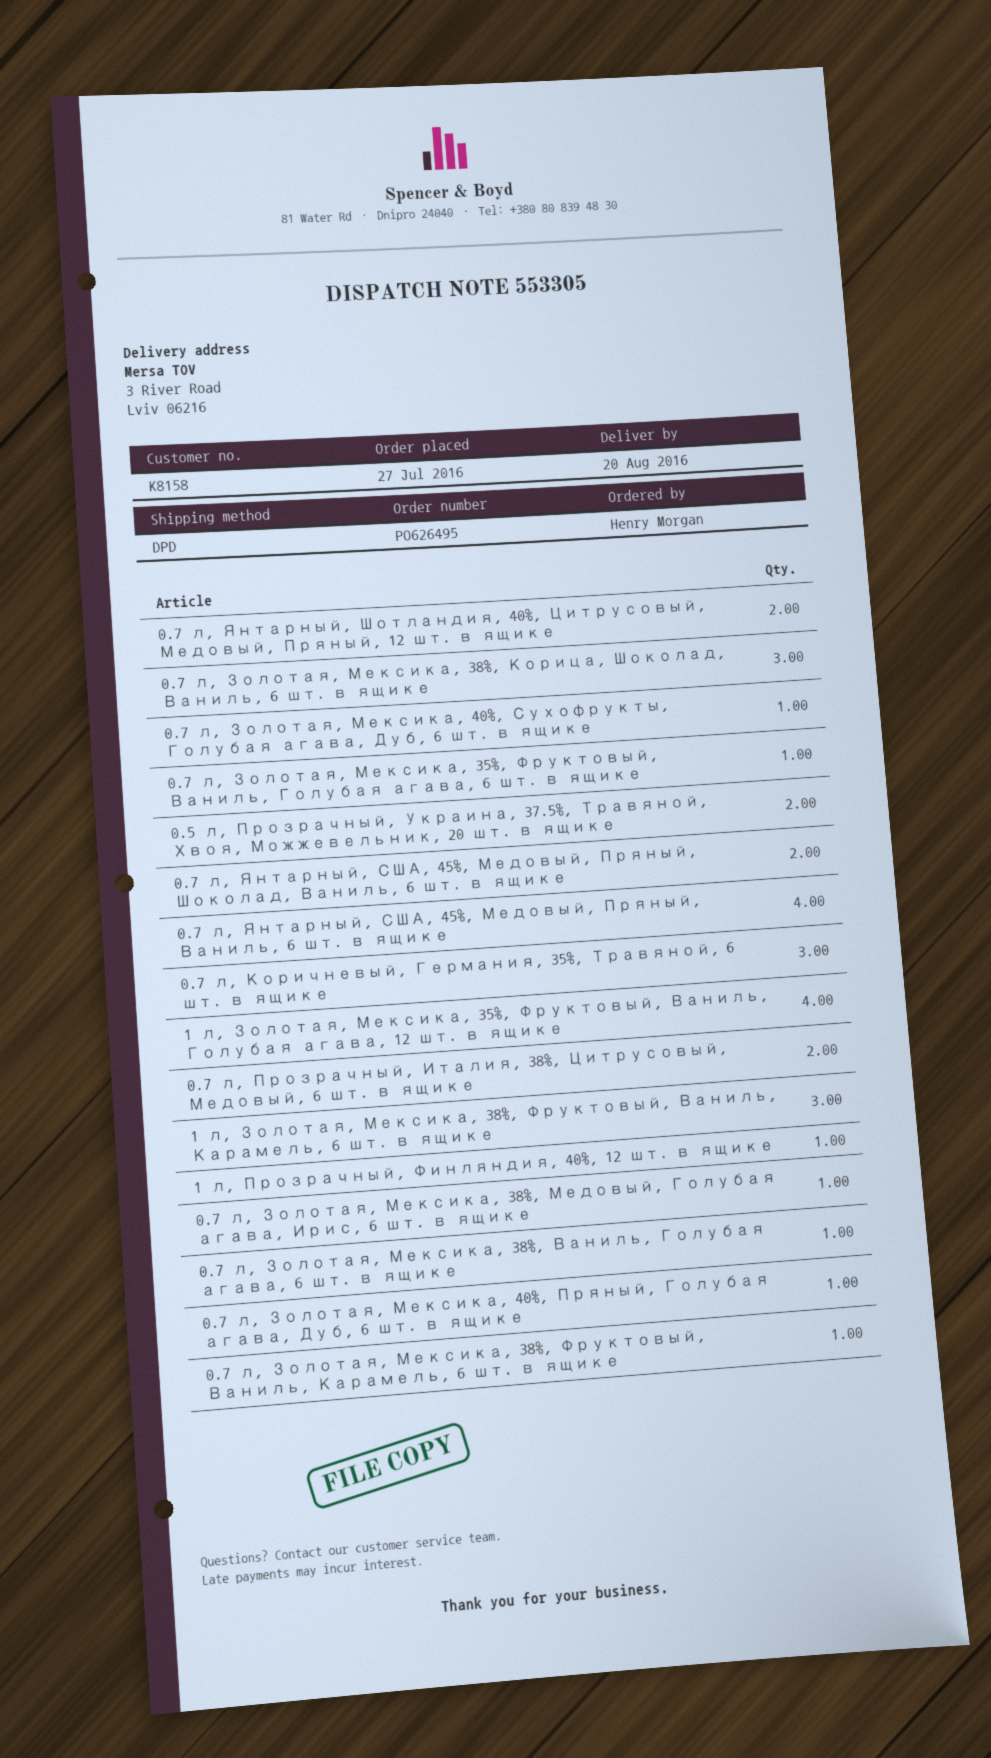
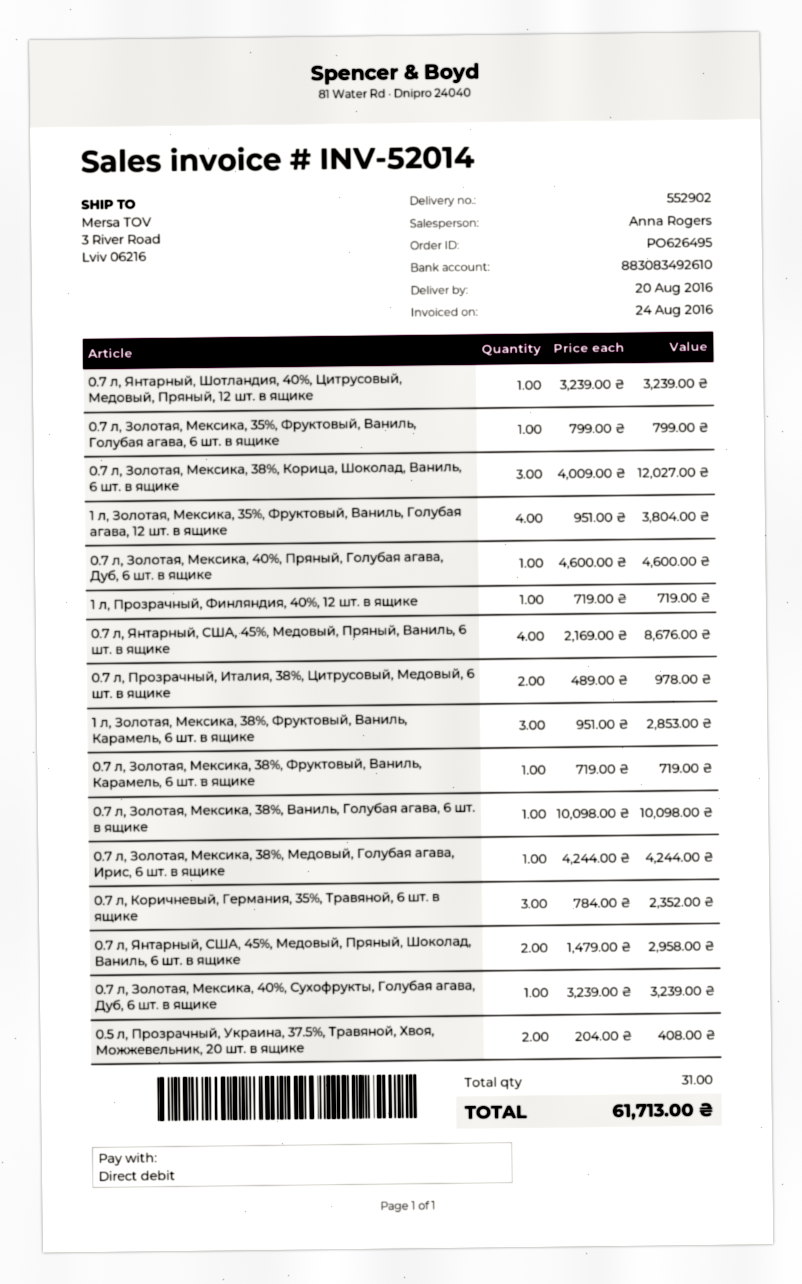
delivery note number: 553305 -> 552902
0.7 л, Янтарный, Шотландия, 40%, Цитрусовый, Медовый, Пряный, 12 шт. в ящике: 2 -> 1

